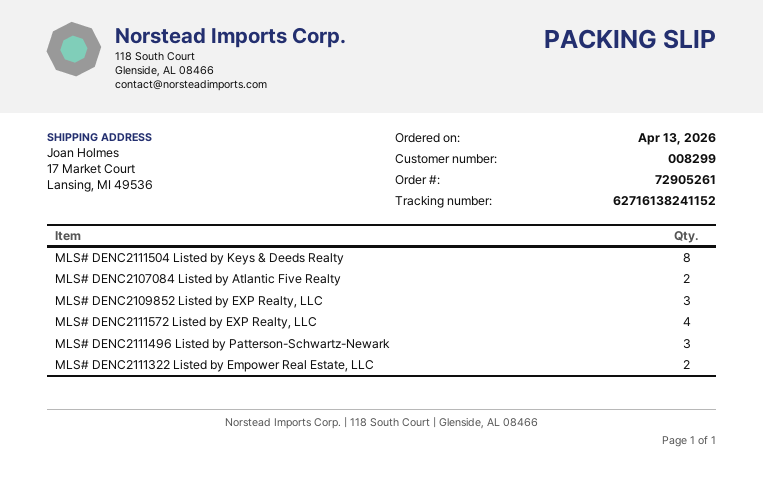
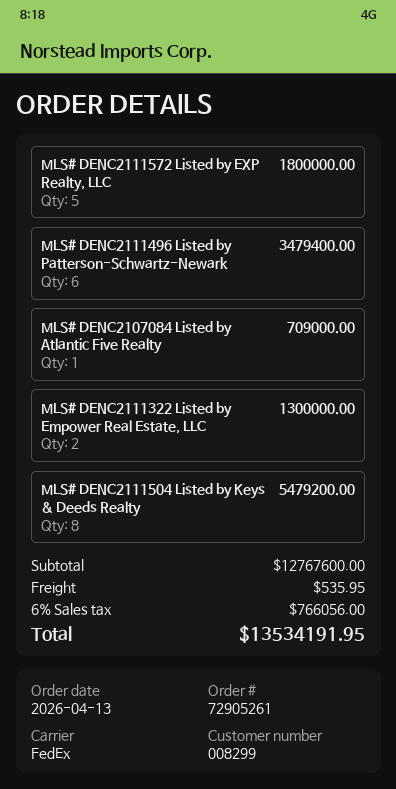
MLS# DENC2107084 Listed by Atlantic Five Realty: 2 -> 1
MLS# DENC2109852 Listed by EXP Realty, LLC: 3 -> none
MLS# DENC2111572 Listed by EXP Realty, LLC: 4 -> 5
MLS# DENC2111496 Listed by Patterson-Schwartz-Newark: 3 -> 6

